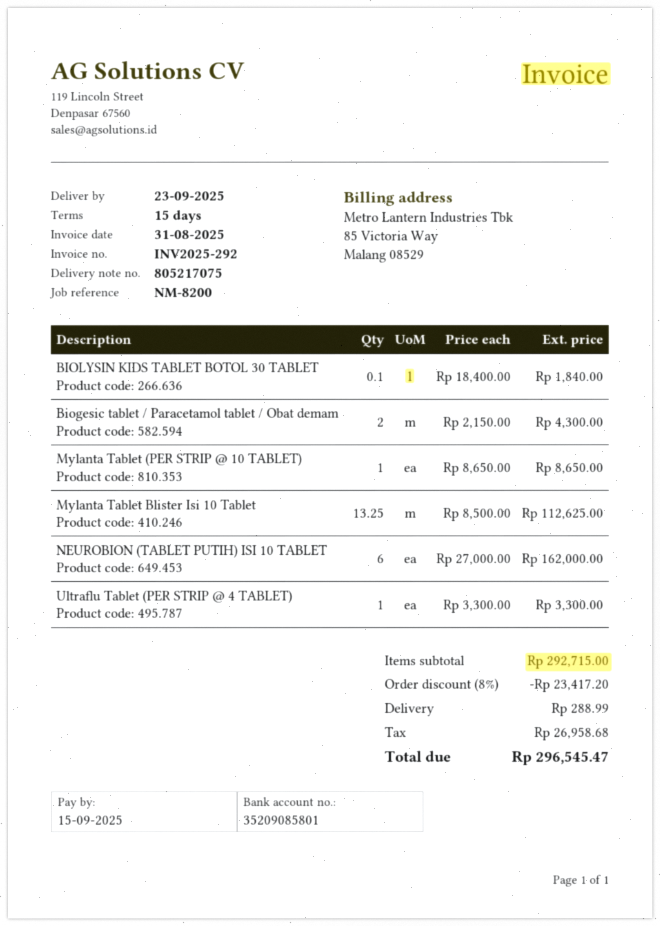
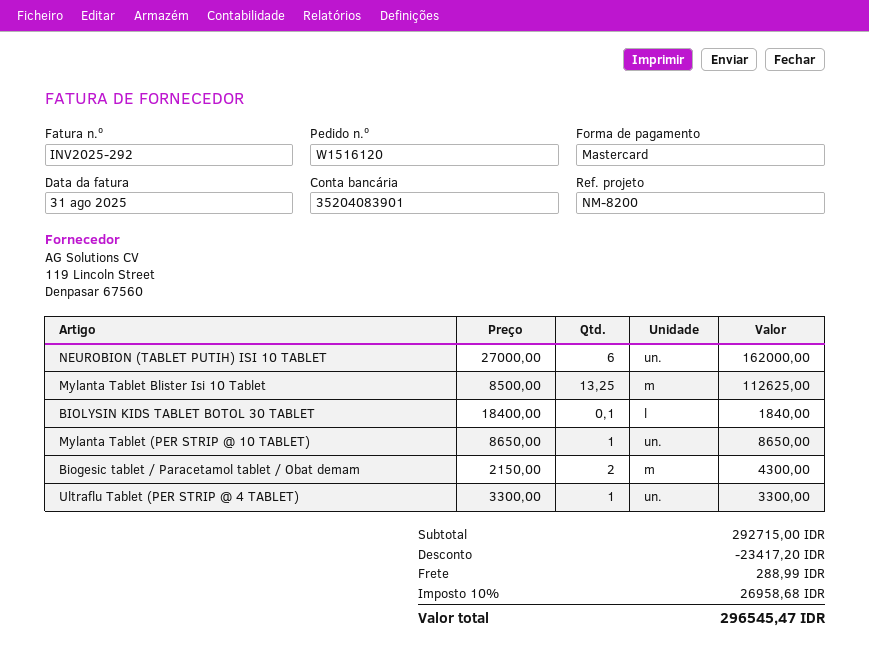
bank account: 35209085801 -> 35204083901

